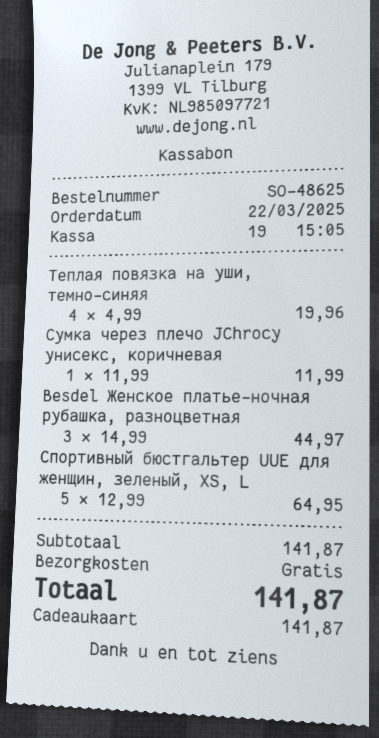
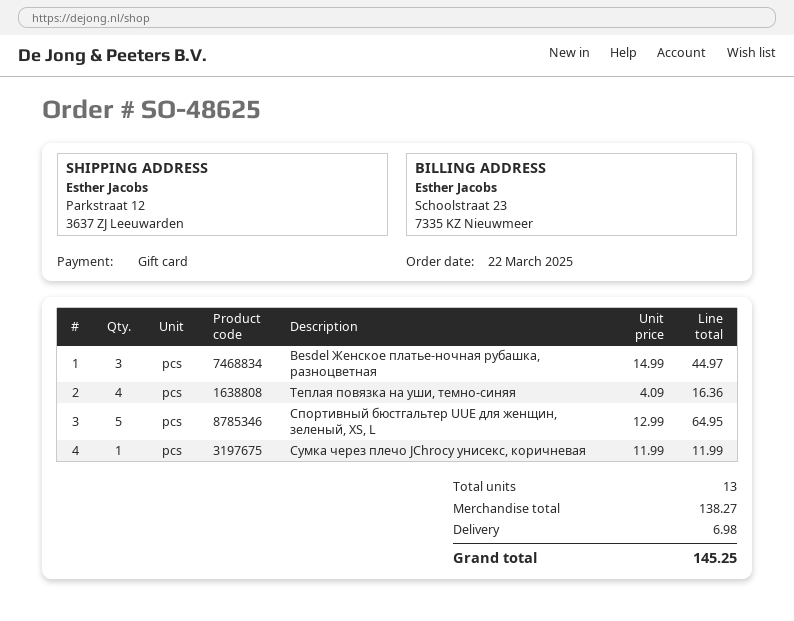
Теплая повязка на уши, темно-синяя: 4 x 4.99 = 19.96 -> 4 x 4.09 = 16.36
subtotal: 141.87 -> 138.27
shipping: 0.00 -> 6.98
total: 141.87 -> 145.25

